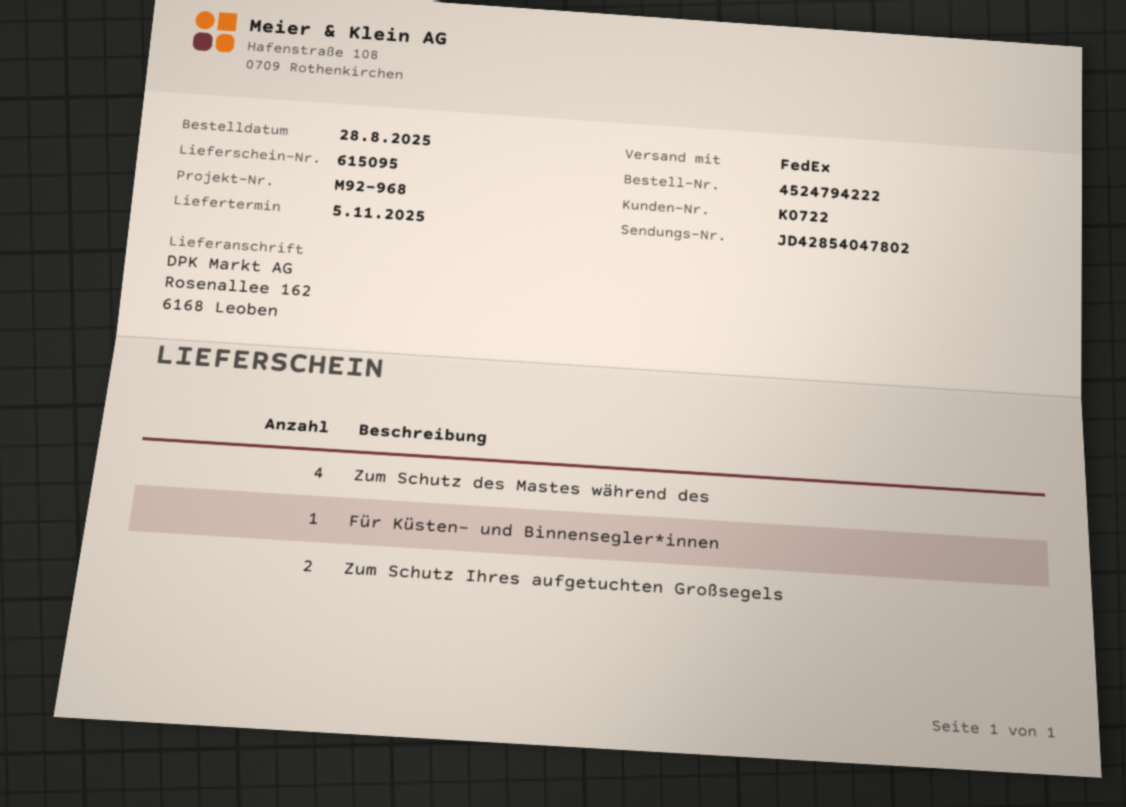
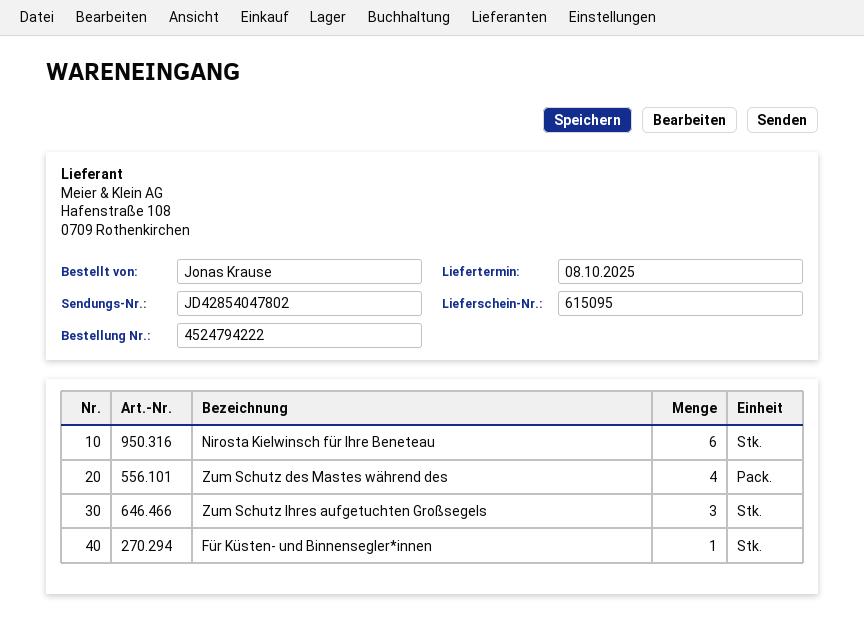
delivery date: 2025-11-05 -> 2025-10-08
Zum Schutz Ihres aufgetuchten Großsegels: 2 -> 3
Nirosta Kielwinsch für Ihre Beneteau: none -> 6

